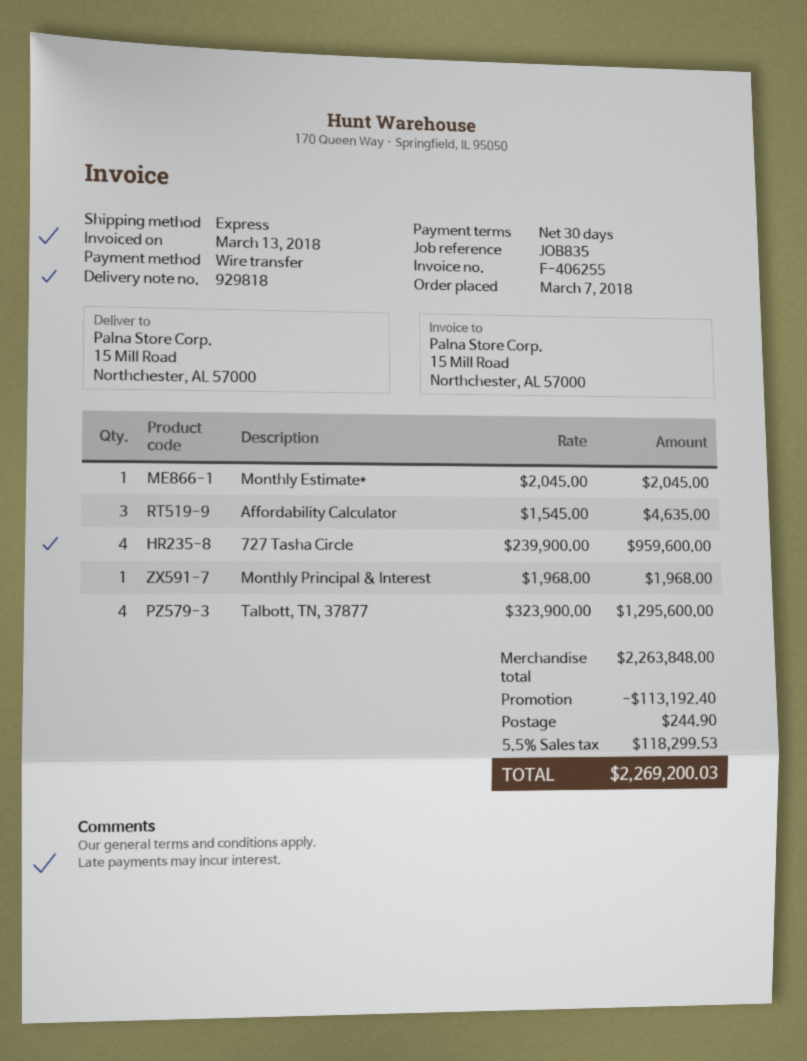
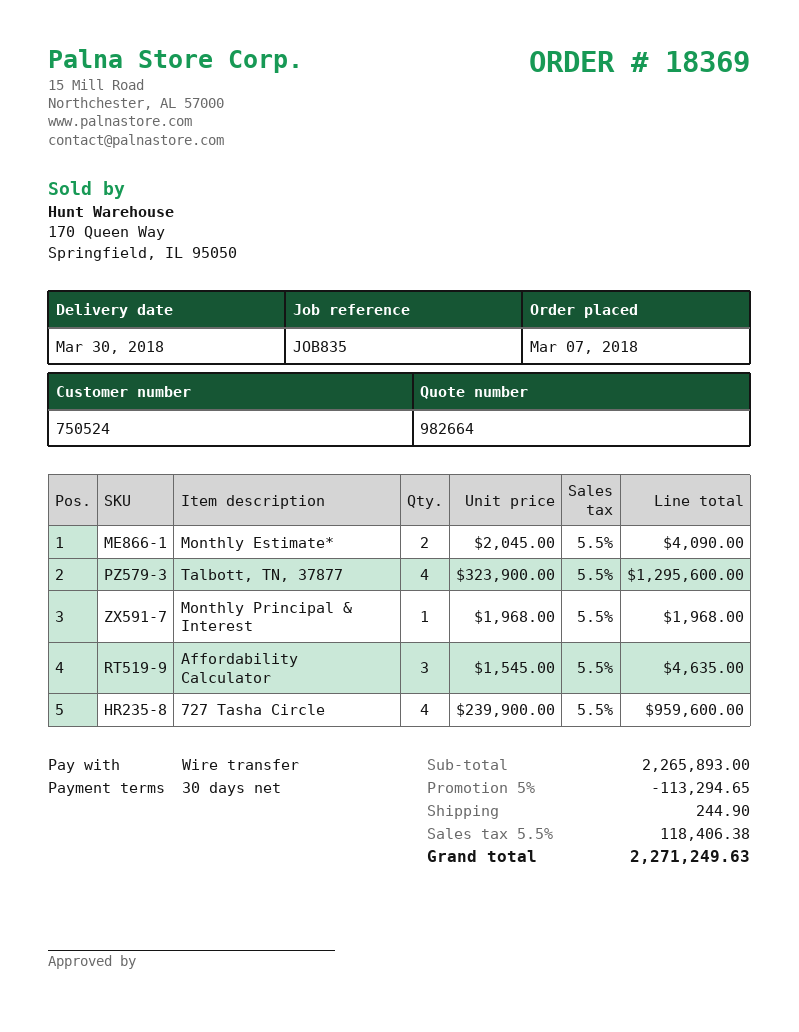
Monthly Estimate*: 1 x 2045.00 = 2045.00 -> 2 x 2045.00 = 4090.00
subtotal: 2263848.00 -> 2265893.00
discount: 113192.40 -> 113294.65
tax: 5.5% = 118299.53 -> 5.5% = 118406.38
total: 2269200.03 -> 2271249.63

